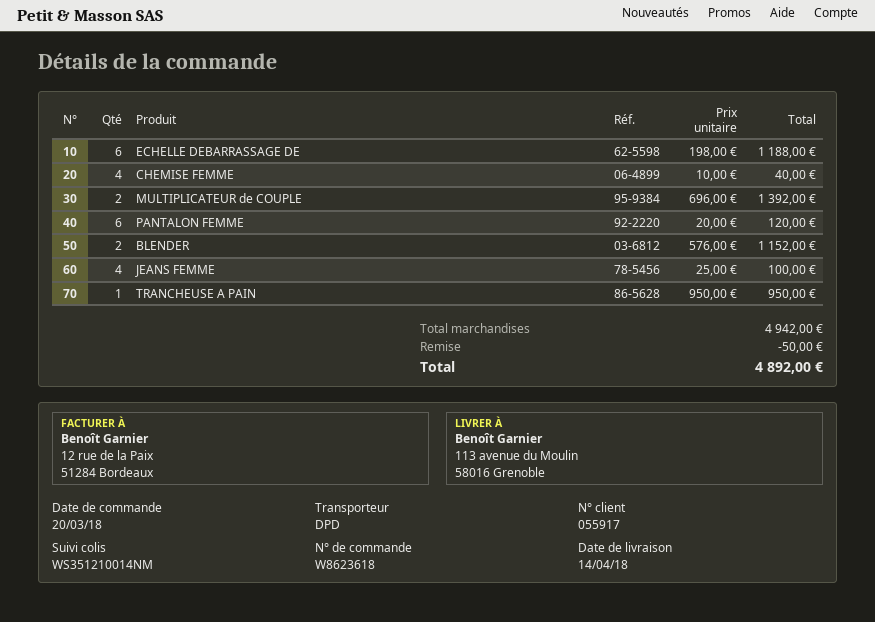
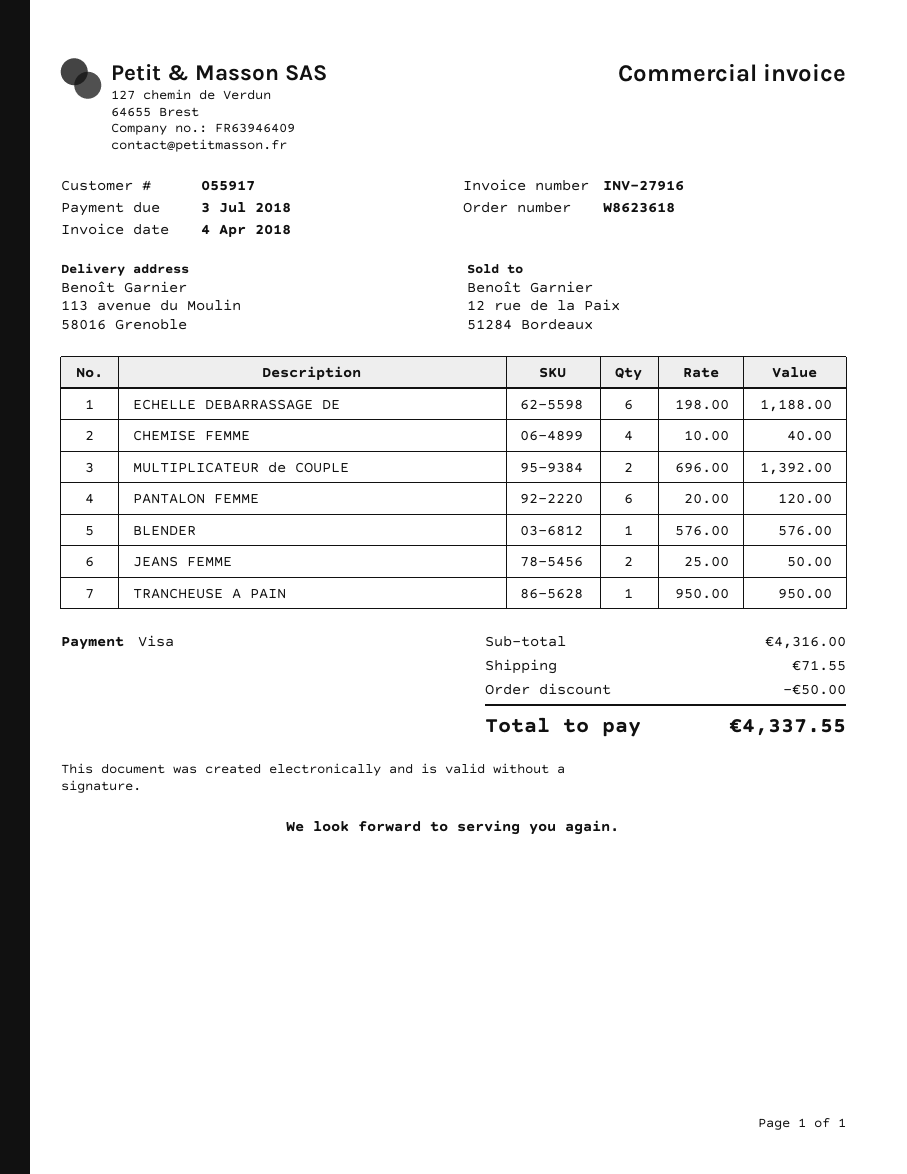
BLENDER: 2 x 576.00 = 1152.00 -> 1 x 576.00 = 576.00
JEANS FEMME: 4 x 25.00 = 100.00 -> 2 x 25.00 = 50.00
subtotal: 4942.00 -> 4316.00
shipping: none -> 71.55
total: 4892.00 -> 4337.55

